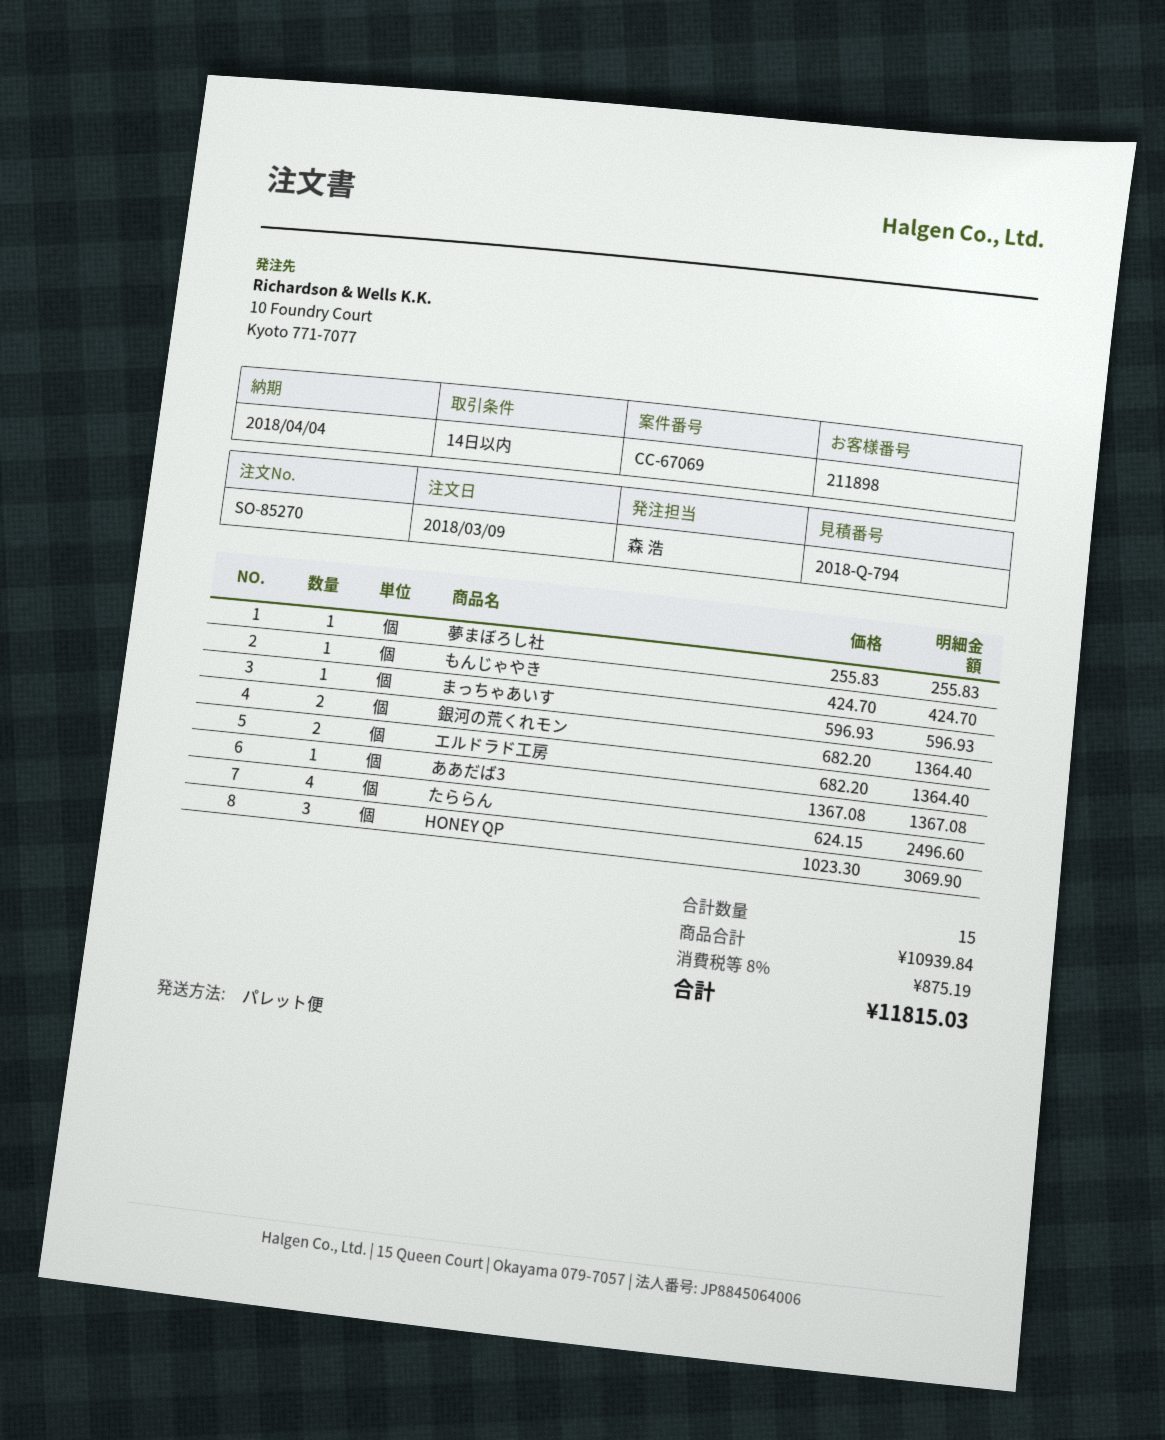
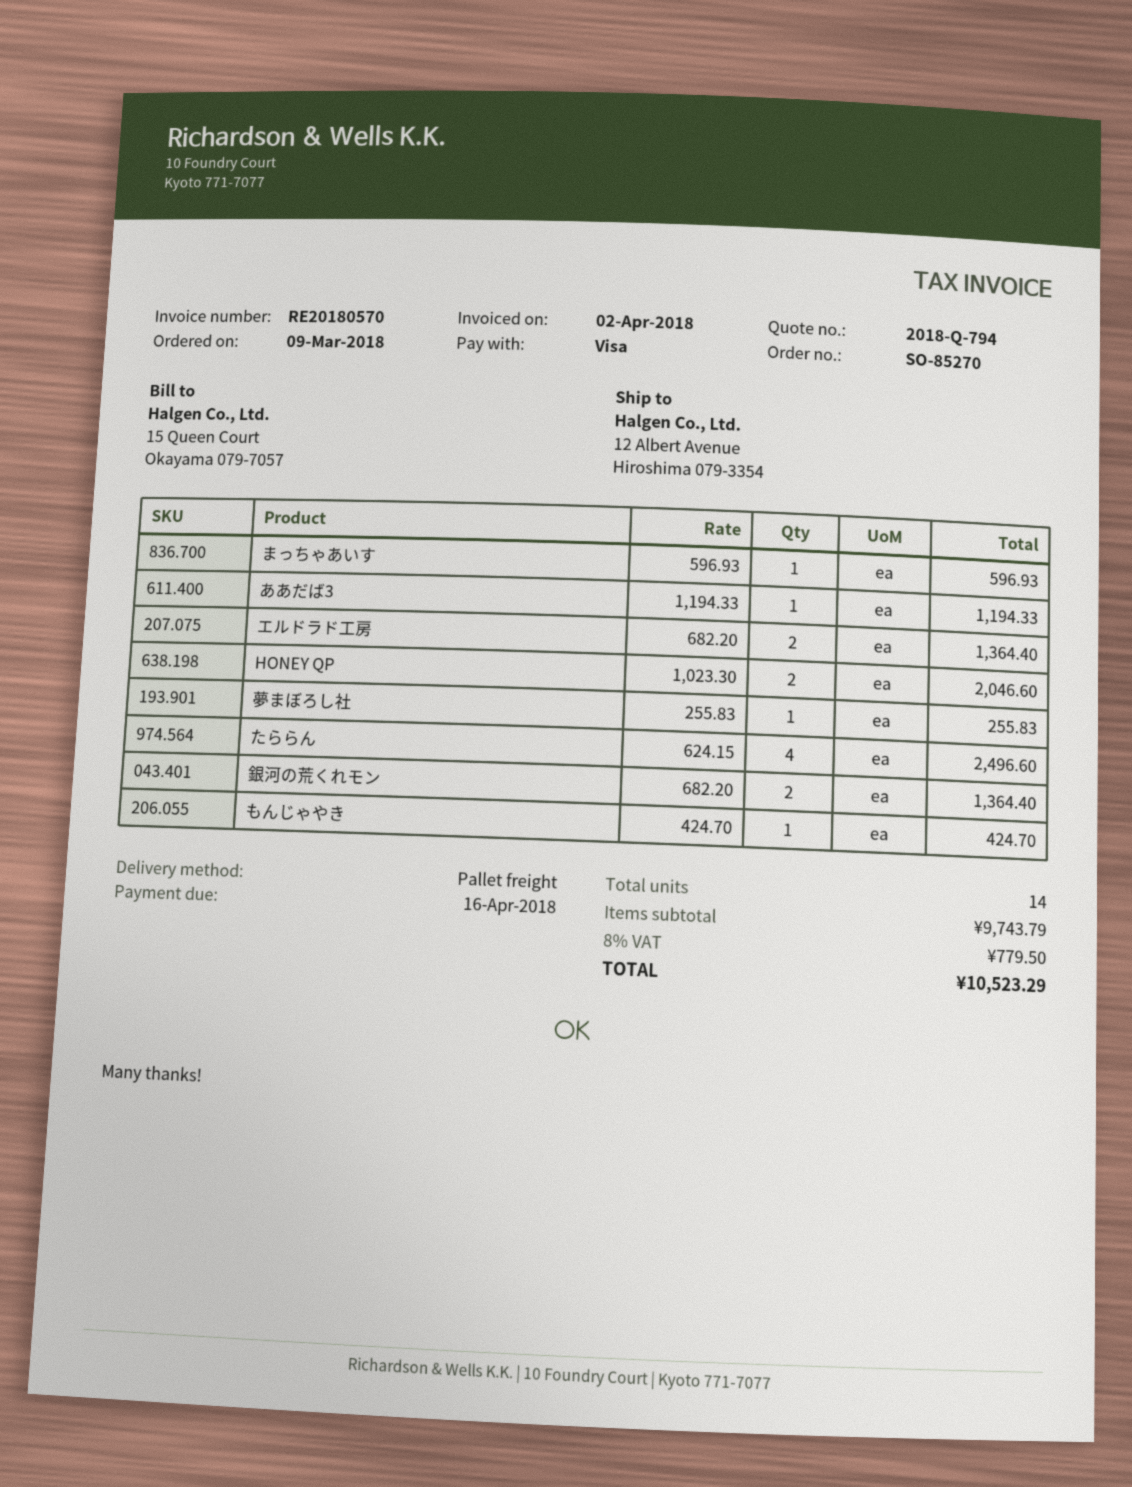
ああだば3: 1 x 1367.08 = 1367.08 -> 1 x 1194.33 = 1194.33
HONEY QP: 3 x 1023.30 = 3069.90 -> 2 x 1023.30 = 2046.60
total quantity: 15 -> 14
subtotal: 10939.84 -> 9743.79
tax: 8% = 875.19 -> 8% = 779.50
total: 11815.03 -> 10523.29

